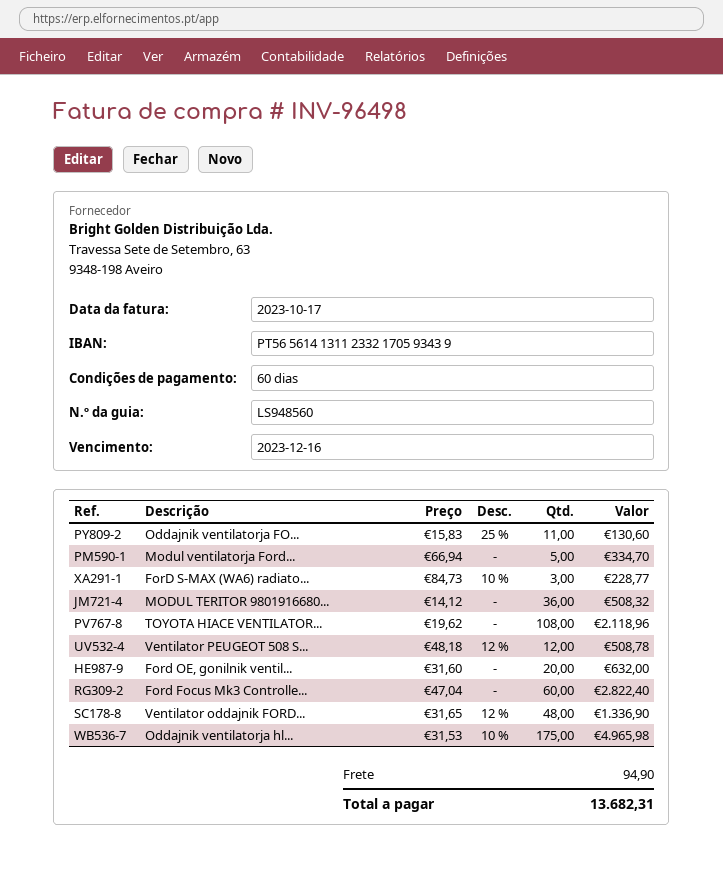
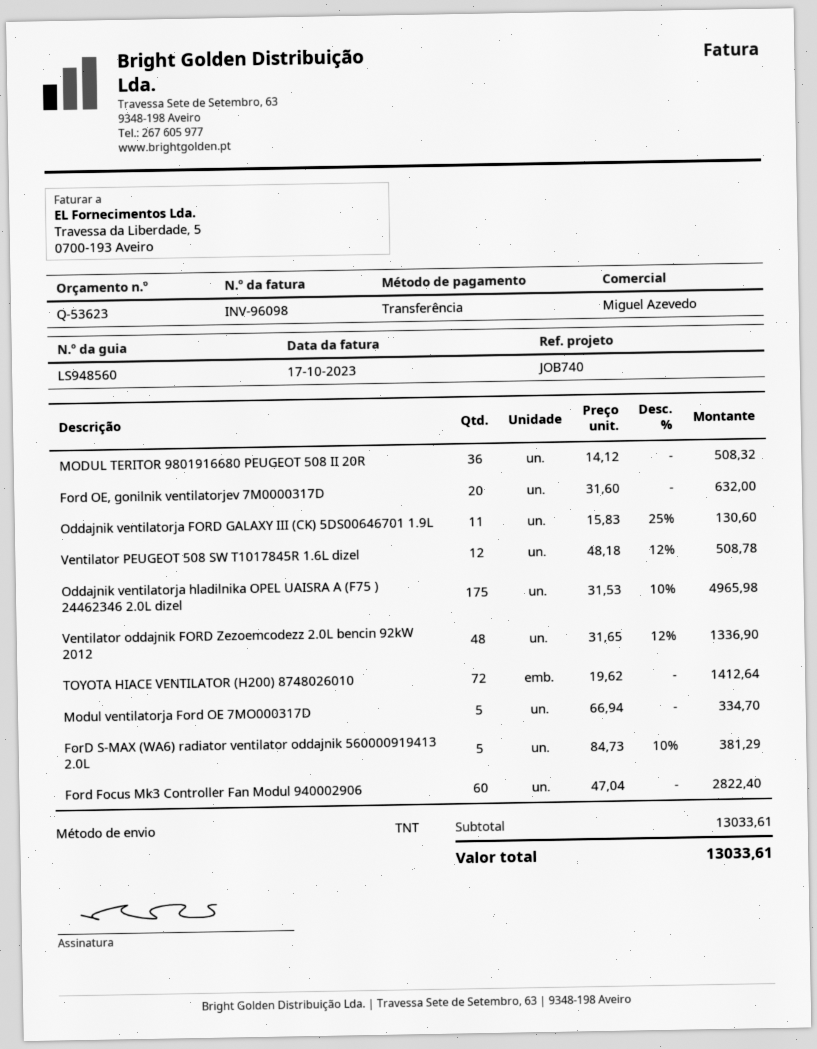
invoice number: INV-96498 -> INV-96098
ForD S-MAX (WA6) radiato...: 3 x 84.73 - 10% = 228.77 -> 5 x 84.73 - 10% = 381.29
TOYOTA HIACE VENTILATOR...: 108 x 19.62 = 2118.96 -> 72 x 19.62 = 1412.64
shipping: 94.90 -> none
total: 13682.31 -> 13033.61

